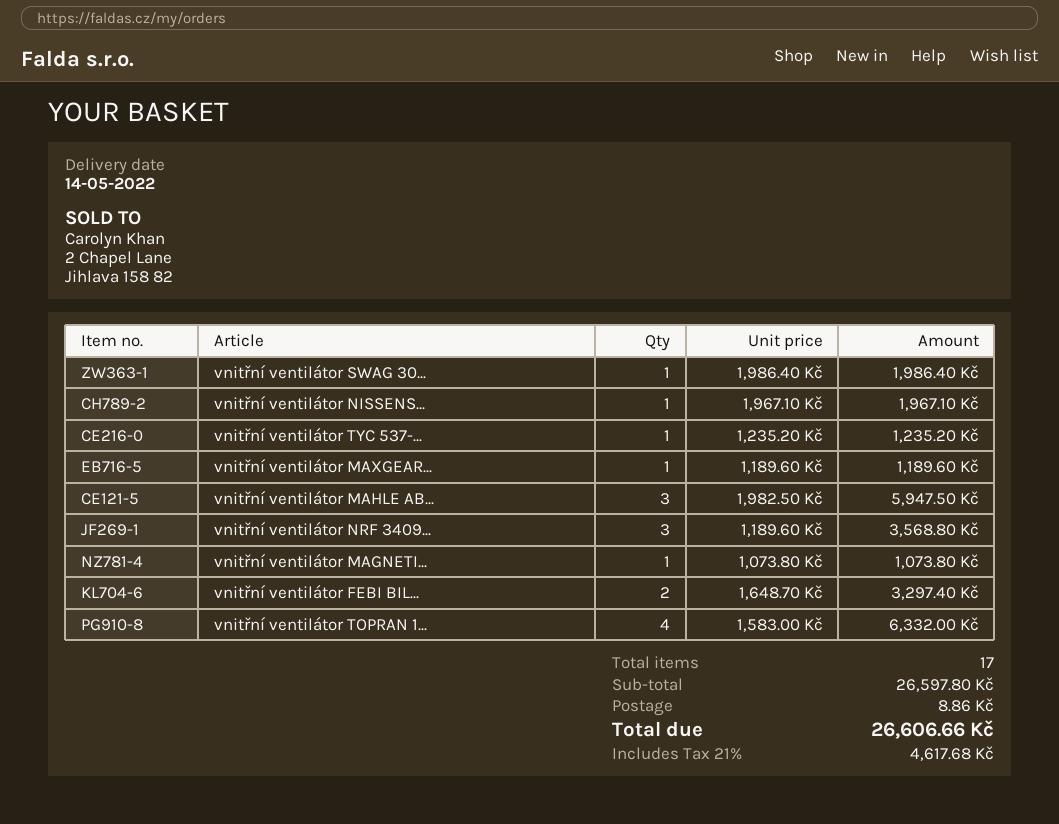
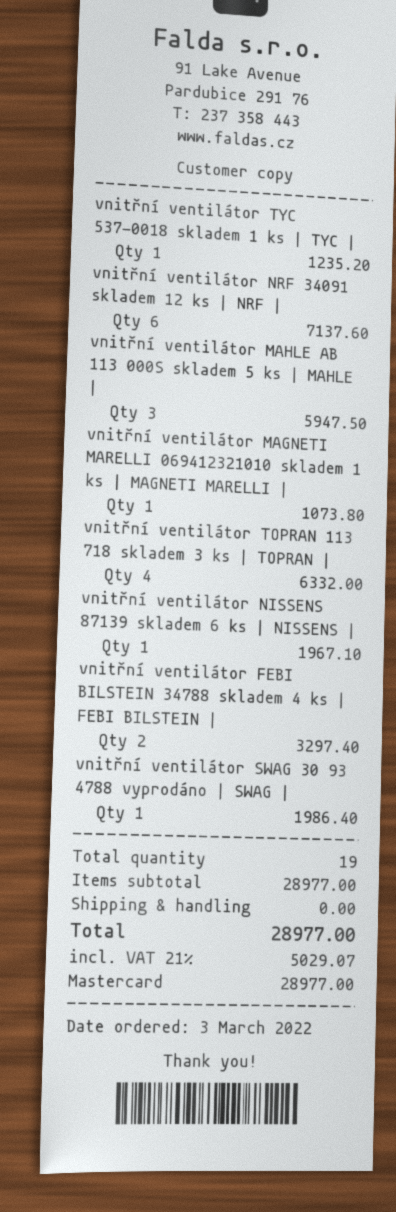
vnitřní ventilátor MAXGEAR...: 1 for 1189.60 -> none
vnitřní ventilátor NRF 3409...: 3 for 3568.80 -> 6 for 7137.60
total quantity: 17 -> 19
subtotal: 26597.80 -> 28977.00
shipping: 8.86 -> 0.00
tax: 21% = 4617.68 -> 21% = 5029.07
total: 26606.66 -> 28977.00

